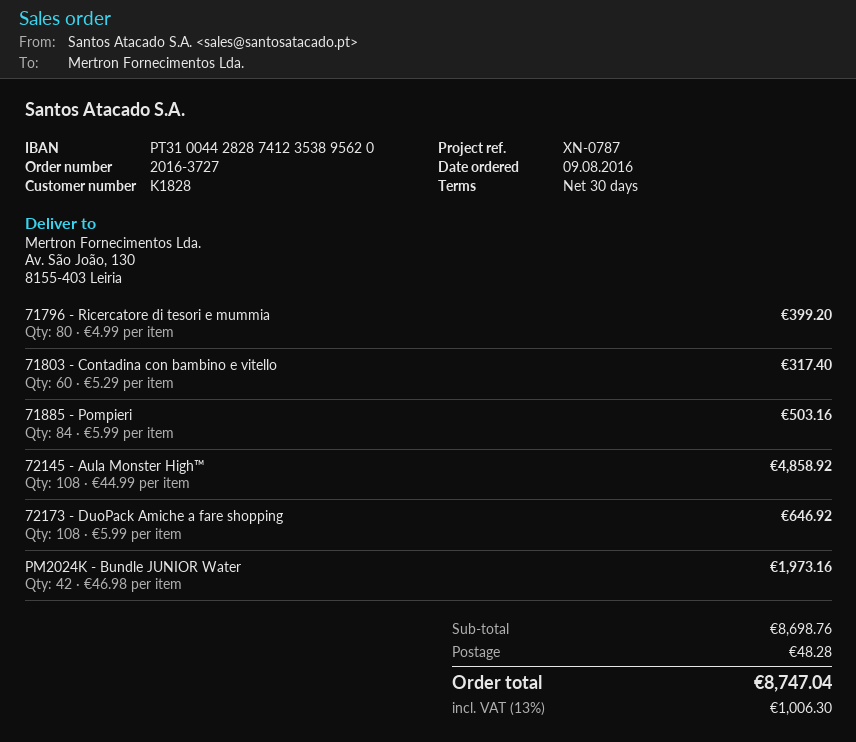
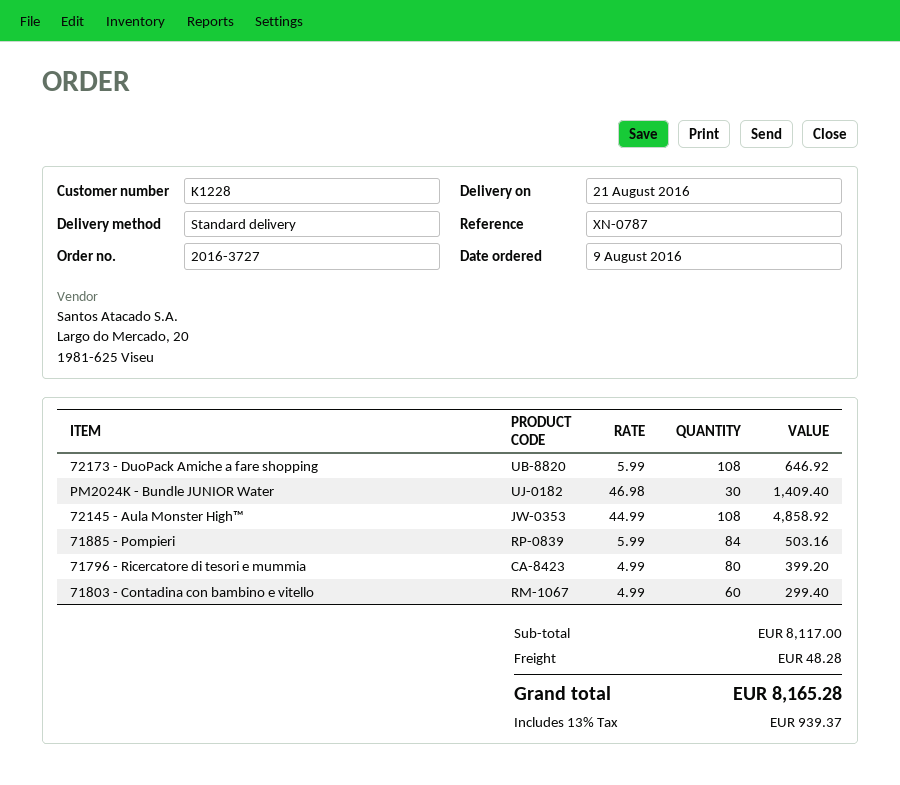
customer number: K1828 -> K1228
71803 - Contadina con bambino e vitello: 60 x 5.29 = 317.40 -> 60 x 4.99 = 299.40
PM2024K - Bundle JUNIOR Water: 42 x 46.98 = 1973.16 -> 30 x 46.98 = 1409.40
subtotal: 8698.76 -> 8117.00
tax: 13% = 1006.30 -> 13% = 939.37
total: 8747.04 -> 8165.28

